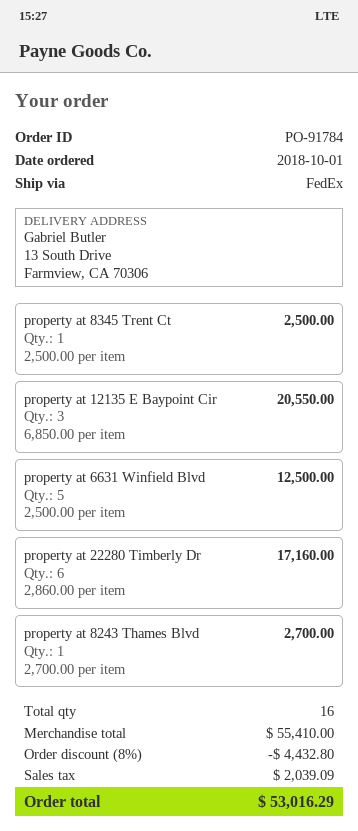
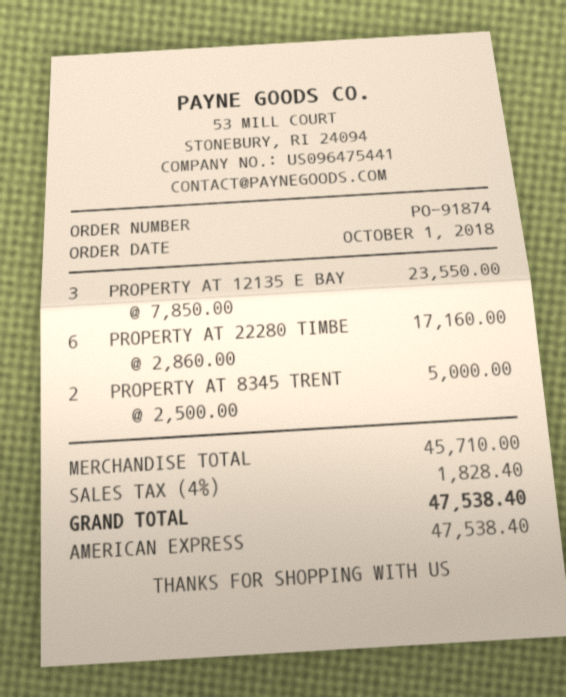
order number: PO-91784 -> PO-91874
property at 8345 Trent Ct: 1 x 2500.00 = 2500.00 -> 2 x 2500.00 = 5000.00
property at 12135 E Baypoint Cir: 3 x 6850.00 = 20550.00 -> 3 x 7850.00 = 23550.00
property at 6631 Winfield Blvd: 5 x 2500.00 = 12500.00 -> none
property at 8243 Thames Blvd: 1 x 2700.00 = 2700.00 -> none
subtotal: 55410.00 -> 45710.00
discount: 8% = 4432.80 -> none
tax: 2039.09 -> 1828.40
total: 53016.29 -> 47538.40

